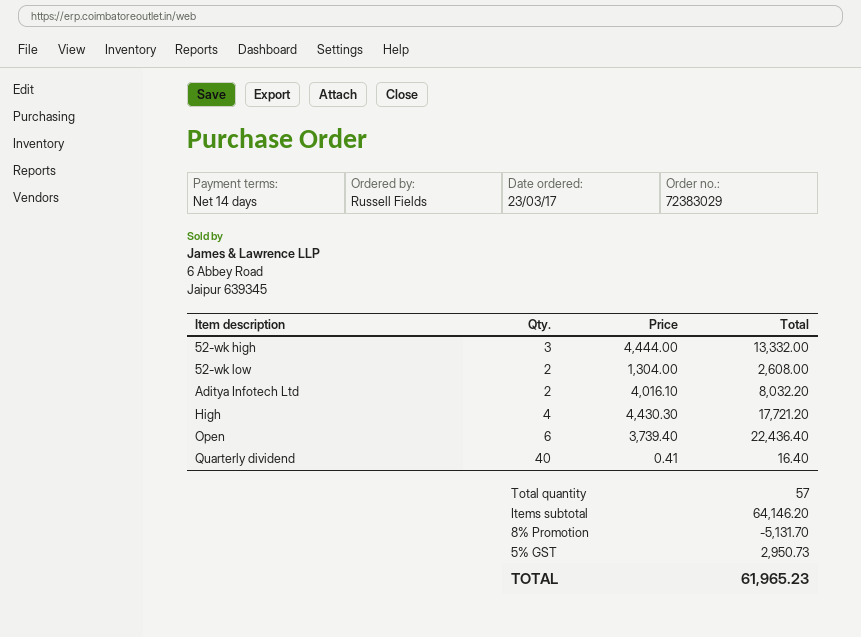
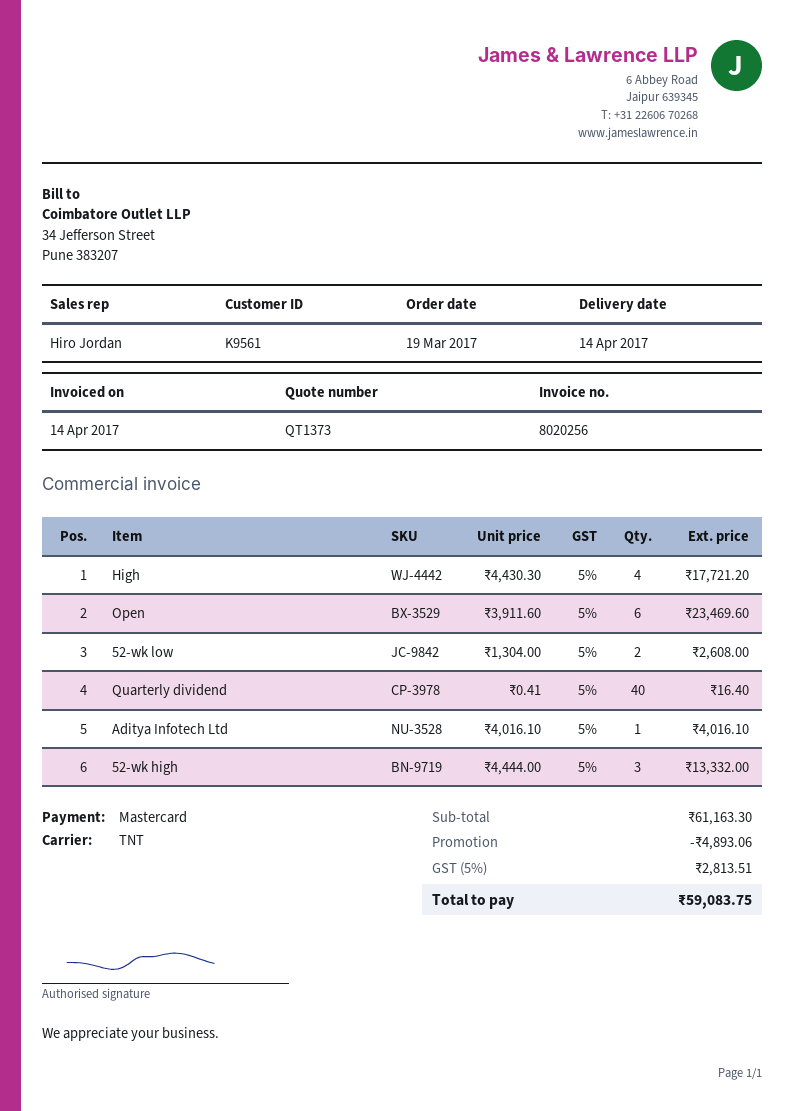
order date: 2017-03-23 -> 2017-03-19
Aditya Infotech Ltd: 2 x 4016.10 = 8032.20 -> 1 x 4016.10 = 4016.10
Open: 6 x 3739.40 = 22436.40 -> 6 x 3911.60 = 23469.60
subtotal: 64146.20 -> 61163.30
discount: 5131.70 -> 4893.06
tax: 5% = 2950.73 -> 5% = 2813.51
total: 61965.23 -> 59083.75

